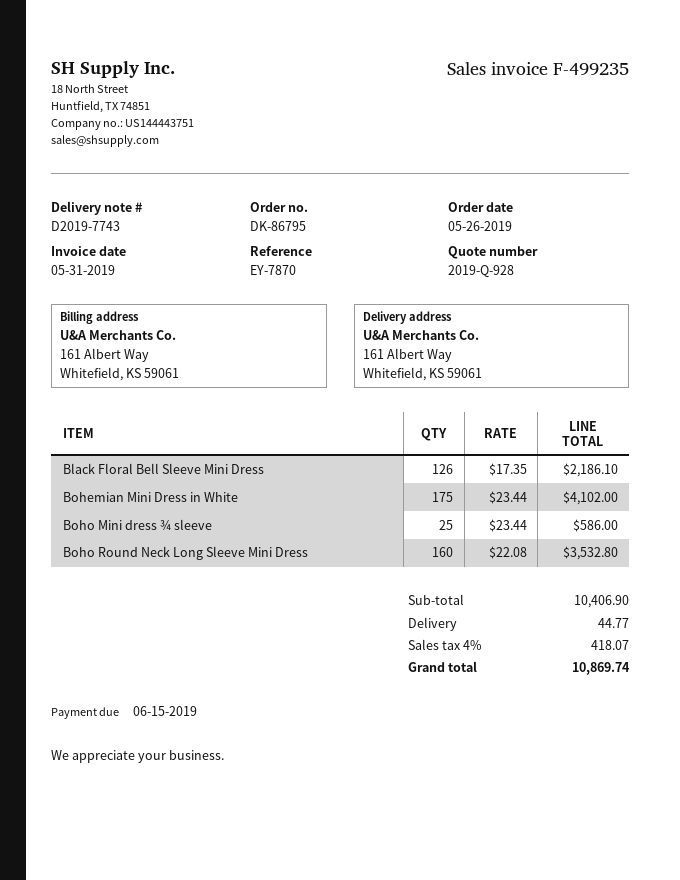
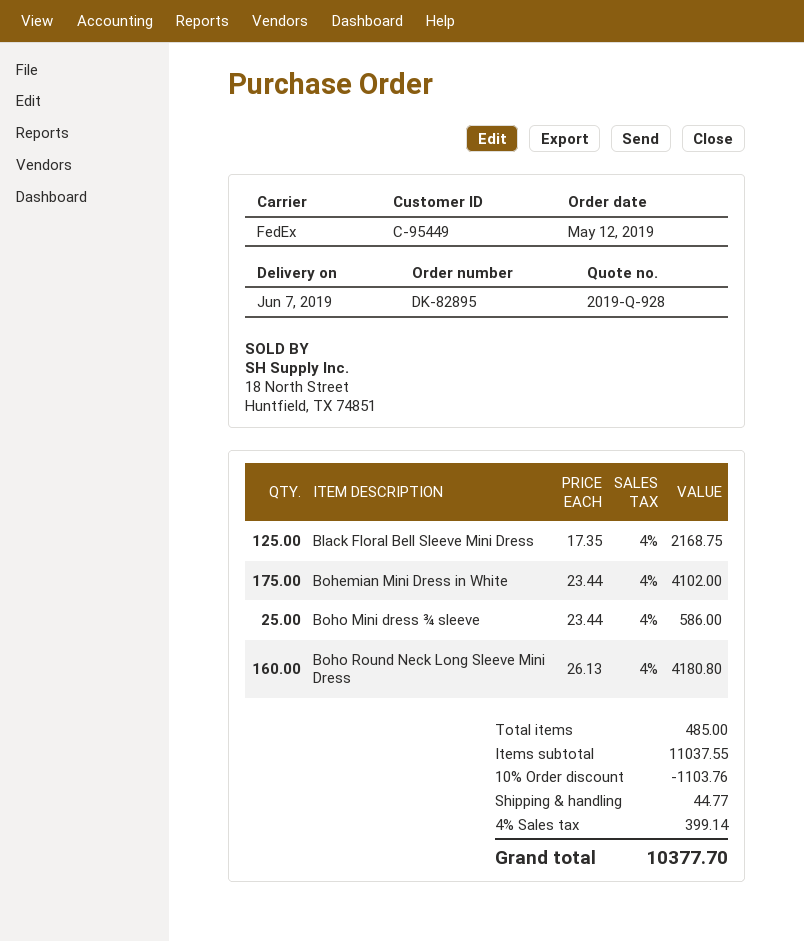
order number: DK-86795 -> DK-82895
order date: 2019-05-26 -> 2019-05-12
Black Floral Bell Sleeve Mini Dress: 126 x 17.35 = 2186.10 -> 125 x 17.35 = 2168.75
Boho Round Neck Long Sleeve Mini Dress: 160 x 22.08 = 3532.80 -> 160 x 26.13 = 4180.80
subtotal: 10406.90 -> 11037.55
discount: none -> 10% = 1103.76
tax: 4% = 418.07 -> 4% = 399.14
total: 10869.74 -> 10377.70

